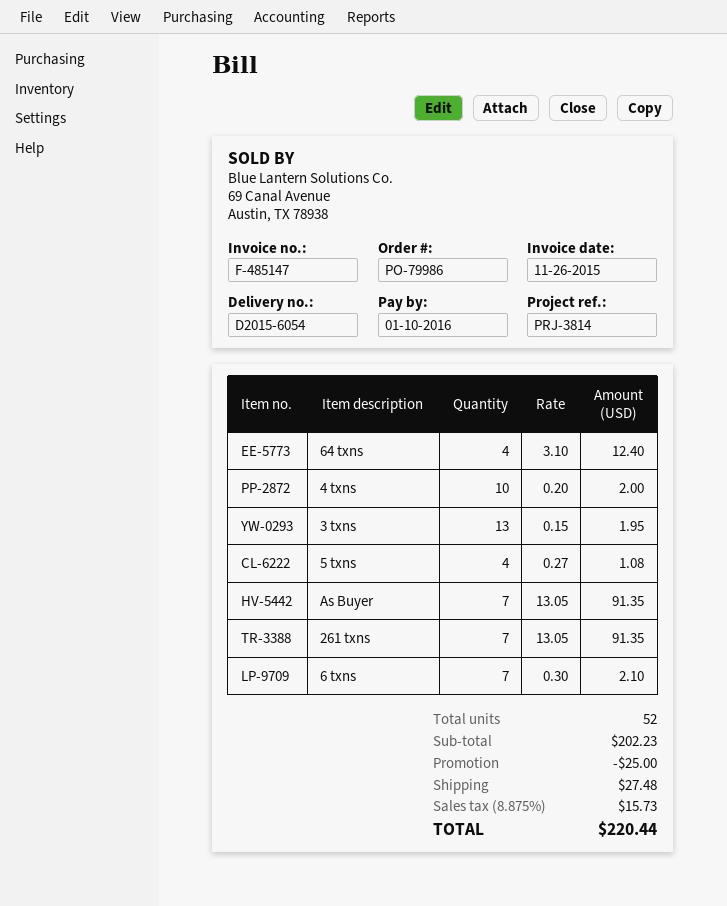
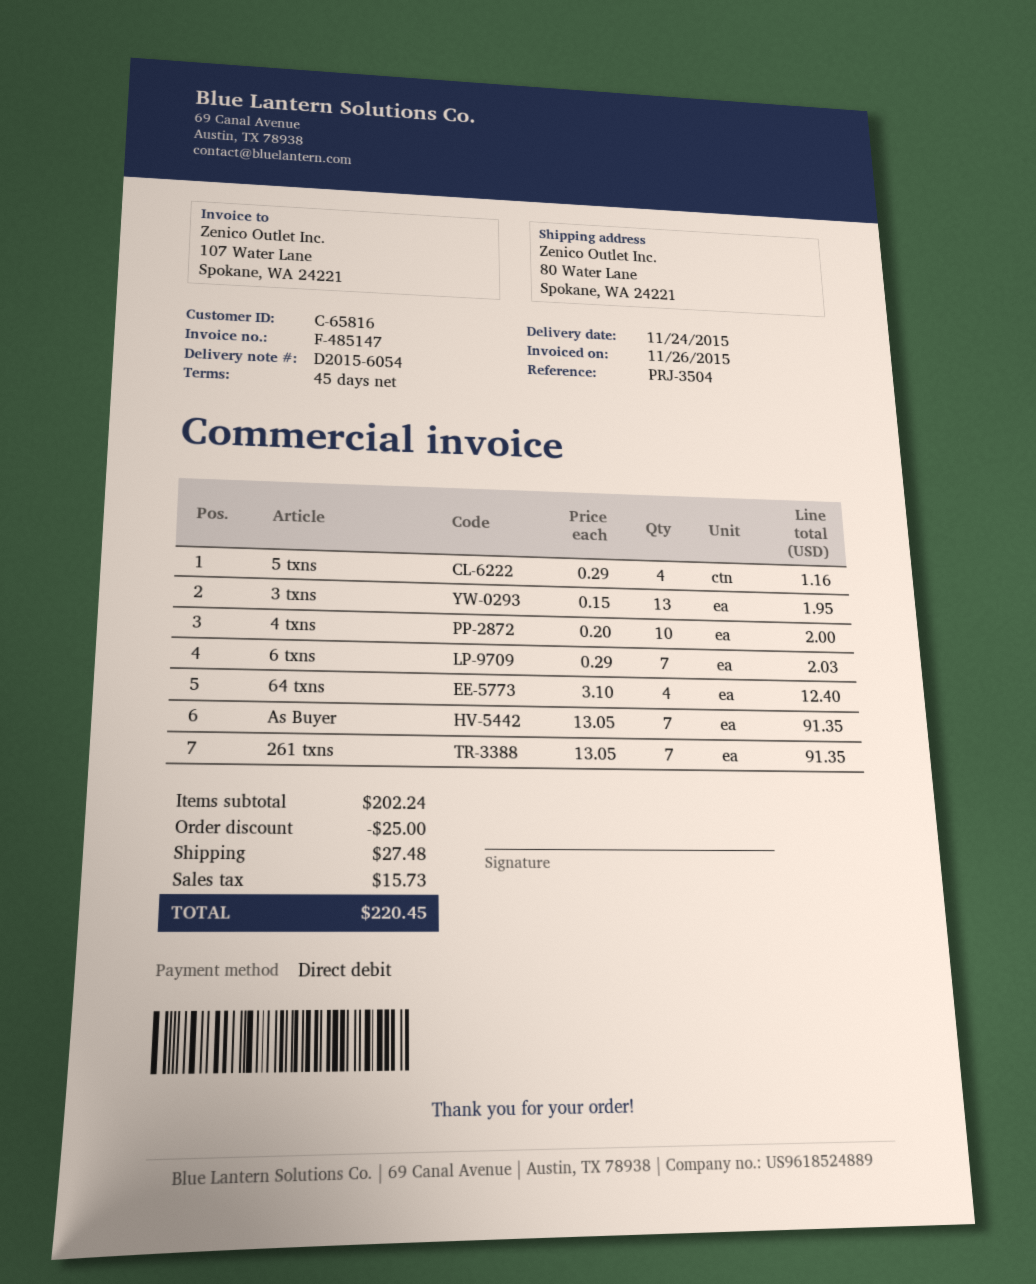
reference: PRJ-3814 -> PRJ-3504
5 txns: 4 x 0.27 = 1.08 -> 4 x 0.29 = 1.16
6 txns: 7 x 0.30 = 2.10 -> 7 x 0.29 = 2.03
subtotal: 202.23 -> 202.24
total: 220.44 -> 220.45

